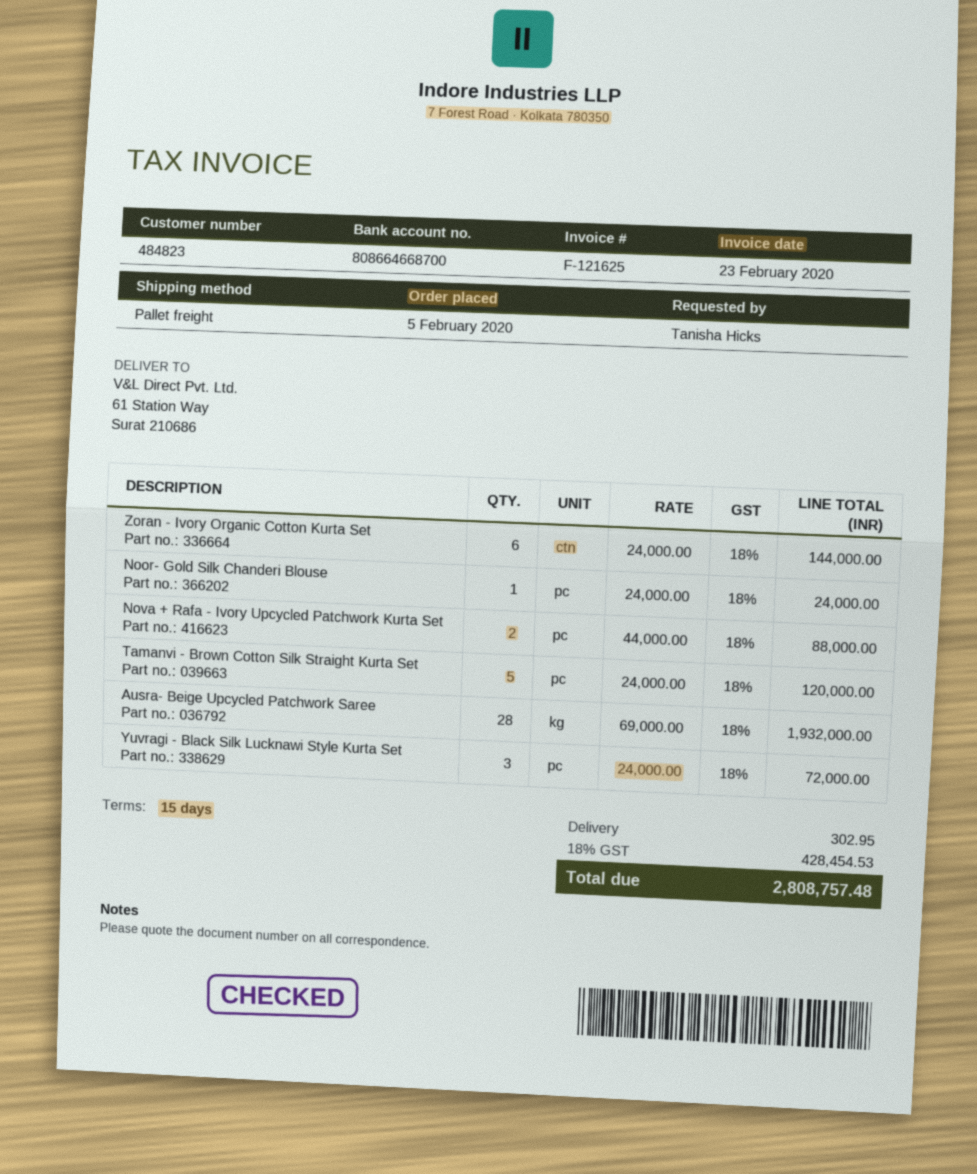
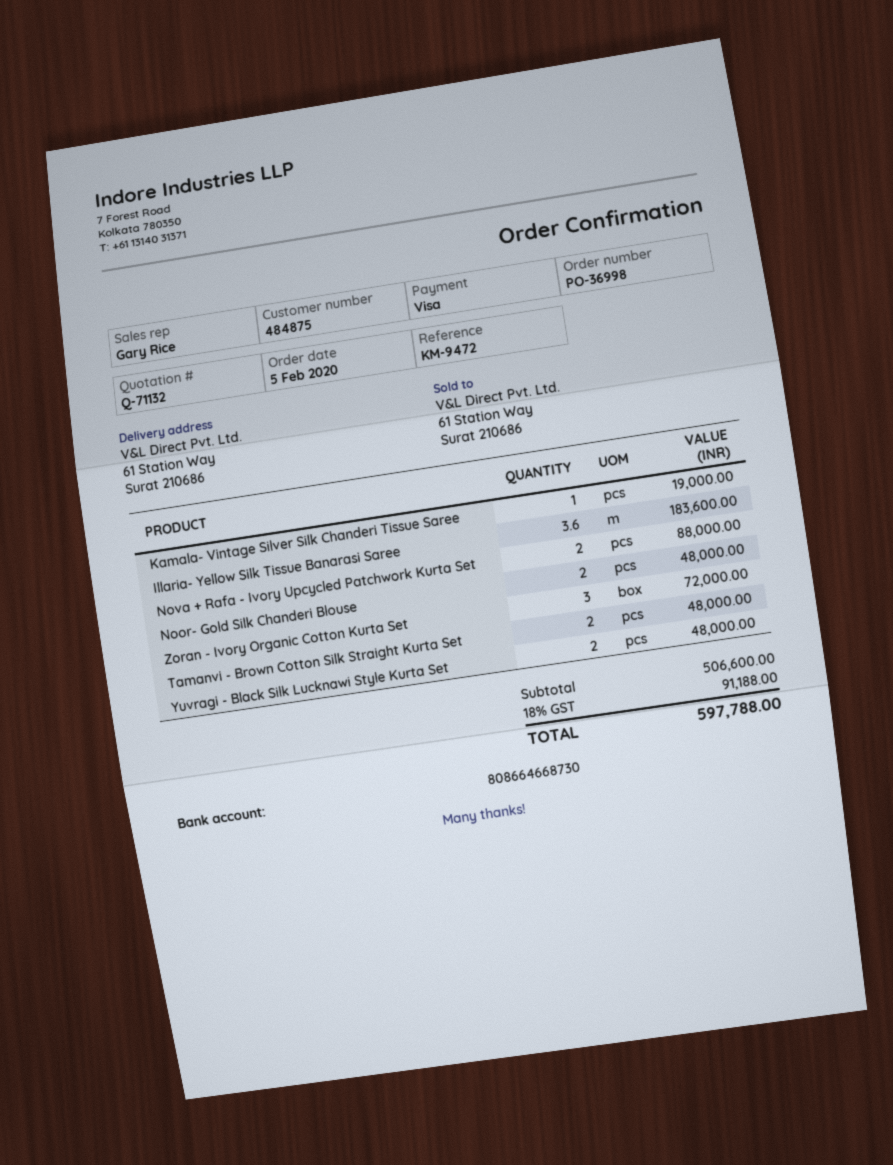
customer number: 484823 -> 484875
bank account: 808664668700 -> 808664668730
Zoran - Ivory Organic Cotton Kurta Set: 6 for 144000.00 -> 3 for 72000.00
Noor- Gold Silk Chanderi Blouse: 1 for 24000.00 -> 2 for 48000.00
Tamanvi - Brown Cotton Silk Straight Kurta Set: 5 for 120000.00 -> 2 for 48000.00
Ausra- Beige Upcycled Patchwork Saree: 28 for 1932000.00 -> none
Yuvragi - Black Silk Lucknawi Style Kurta Set: 3 for 72000.00 -> 2 for 48000.00
Kamala- Vintage Silver Silk Chanderi Tissue Saree: none -> 1 for 19000.00
Illaria- Yellow Silk Tissue Banarasi Saree: none -> 3.6 for 183600.00
shipping: 302.95 -> none
tax: 18% = 428454.53 -> 18% = 91188.00
total: 2808757.48 -> 597788.00

